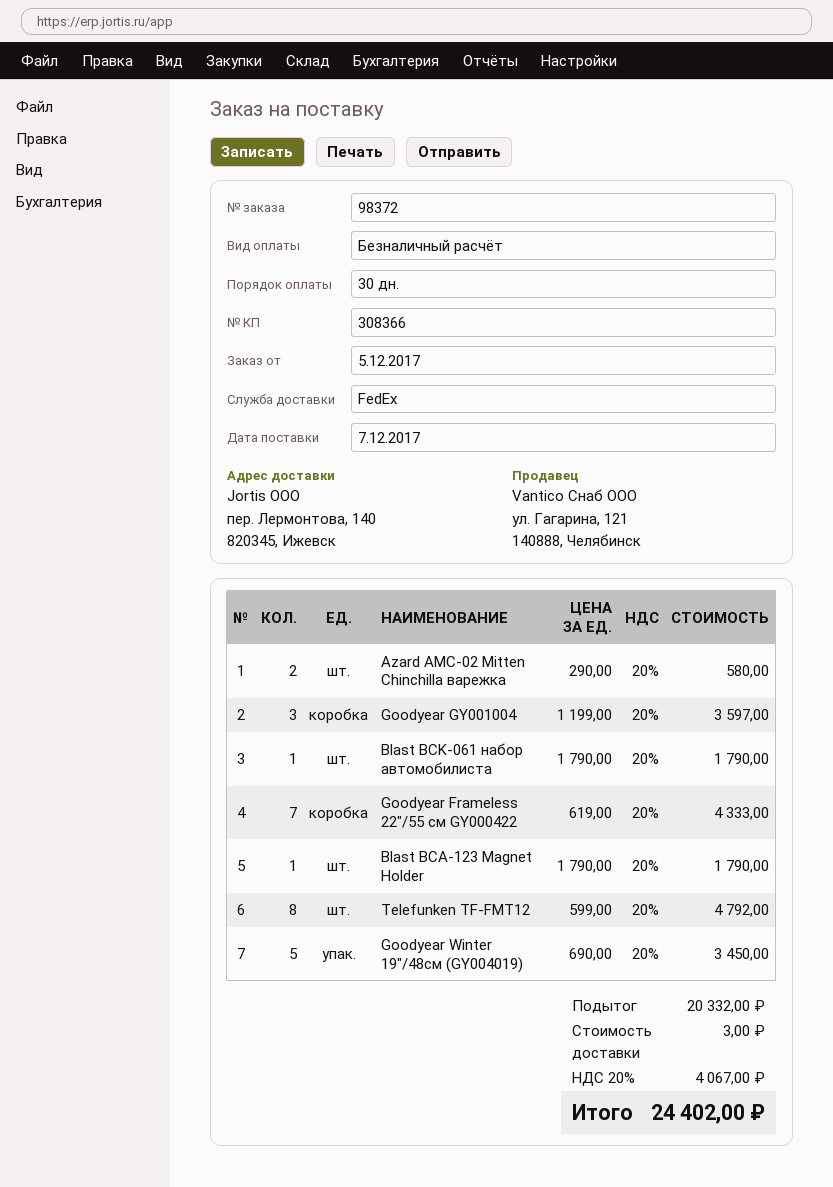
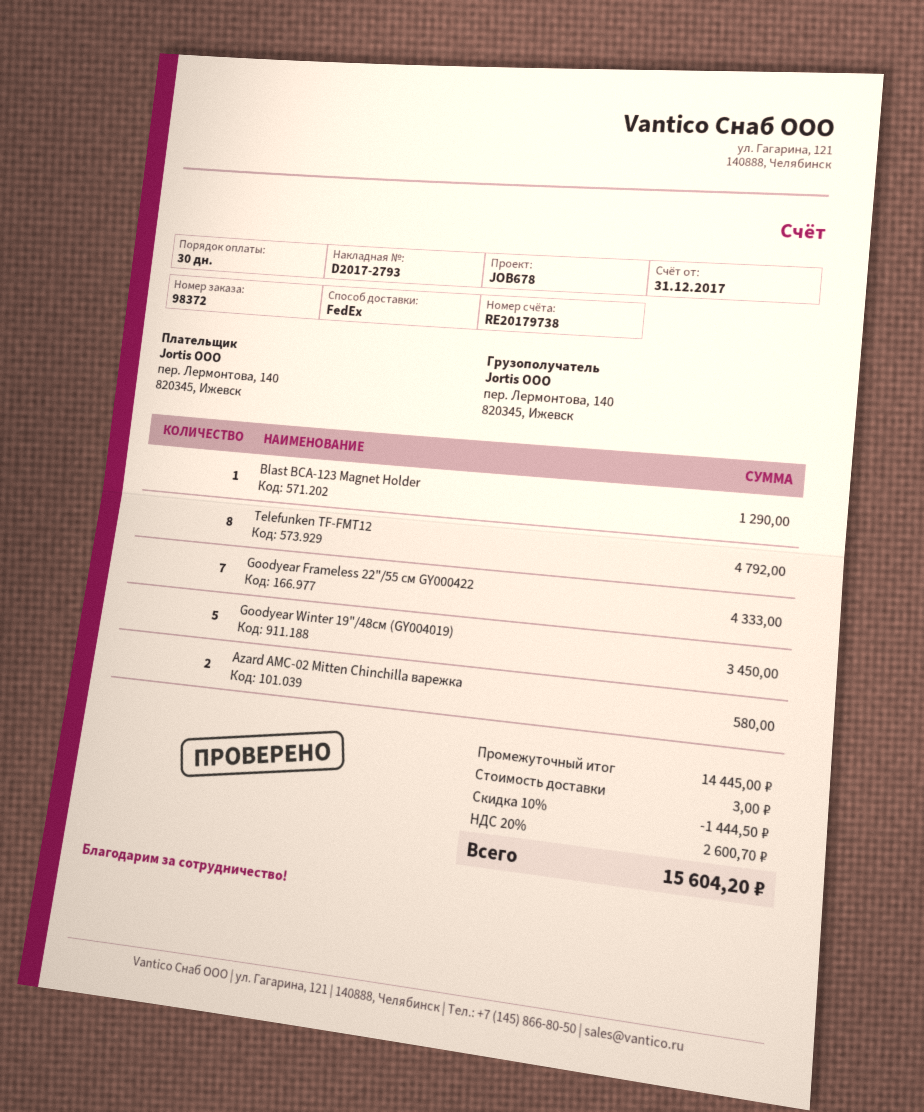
Goodyear GY001004: 3 for 3597.00 -> none
Blast BCK-061 набор автомобилиста: 1 for 1790.00 -> none
Blast BCA-123 Magnet Holder: 1 for 1790.00 -> 1 for 1290.00
subtotal: 20332.00 -> 14445.00
discount: none -> 10% = 1444.50
tax: 20% = 4067.00 -> 20% = 2600.70
total: 24402.00 -> 15604.20

